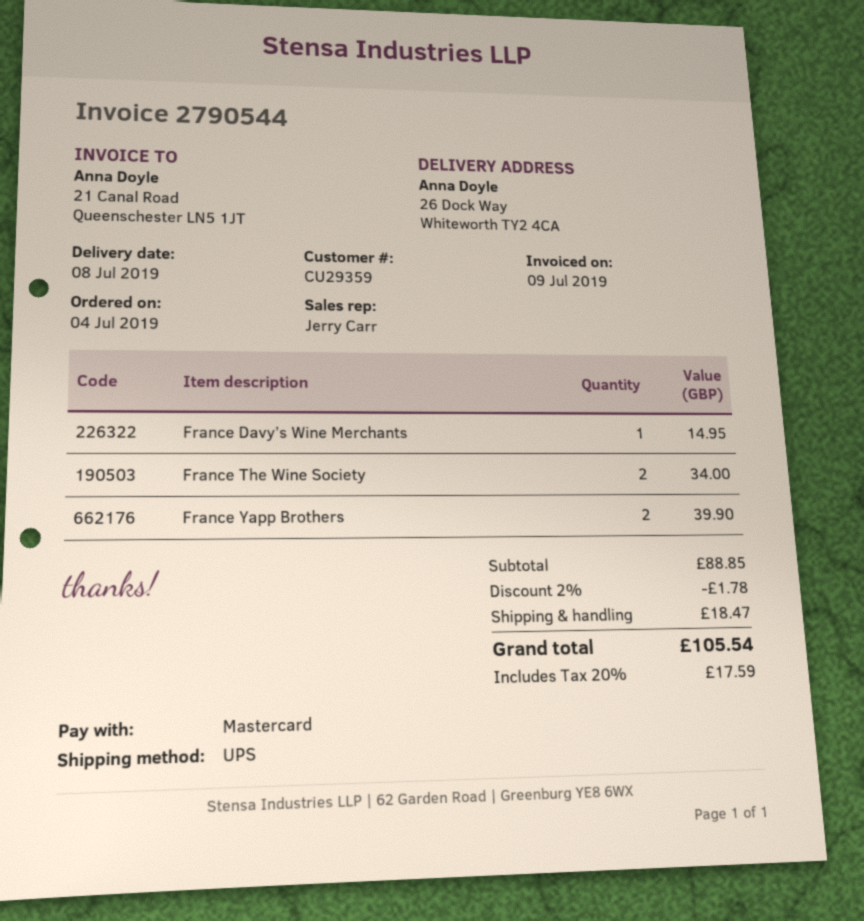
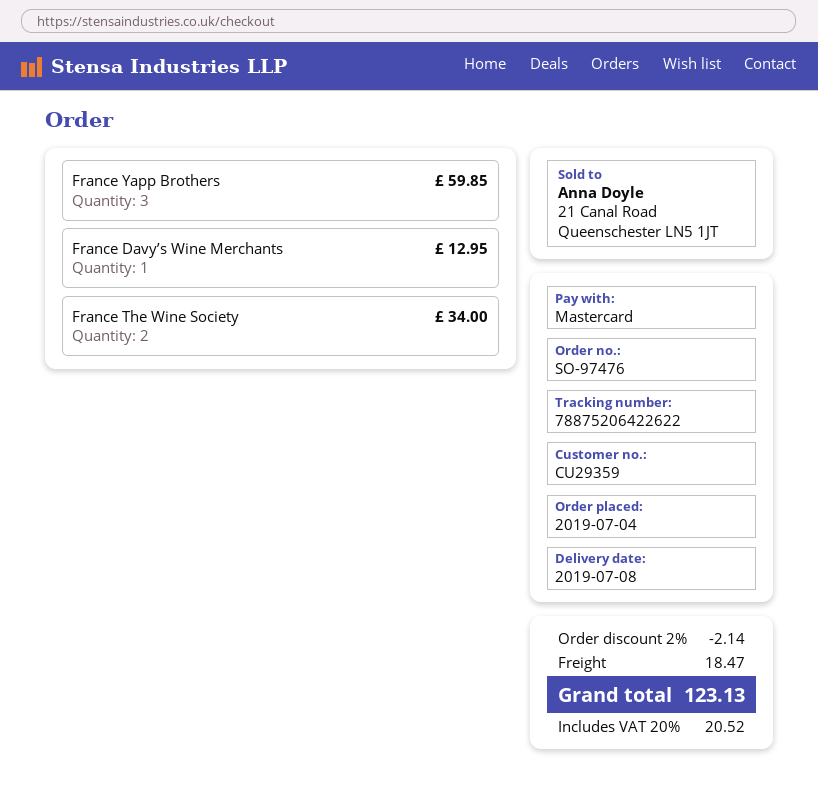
France Davy’s Wine Merchants: 1 for 14.95 -> 1 for 12.95
France Yapp Brothers: 2 for 39.90 -> 3 for 59.85
discount: 2% = 1.78 -> 2% = 2.14
tax: 20% = 17.59 -> 20% = 20.52
total: 105.54 -> 123.13

